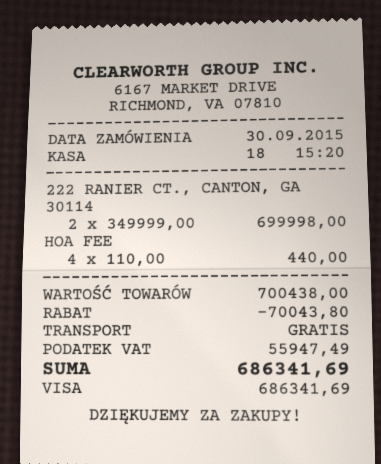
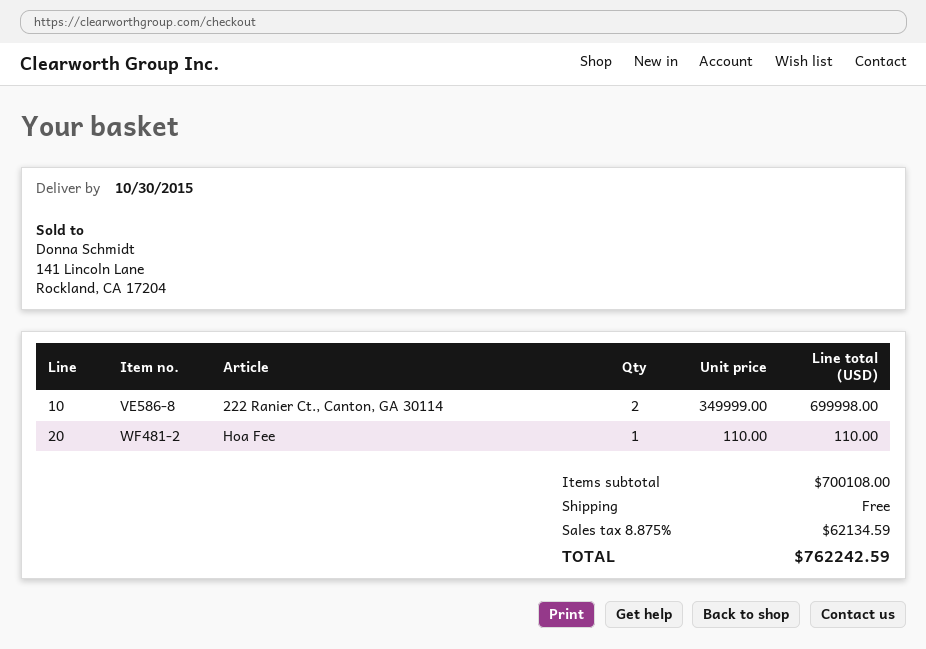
HOA FEE: 4 x 110.00 = 440.00 -> 1 x 110.00 = 110.00
subtotal: 700438.00 -> 700108.00
discount: 70043.80 -> none
tax: 55947.49 -> 62134.59
total: 686341.69 -> 762242.59

